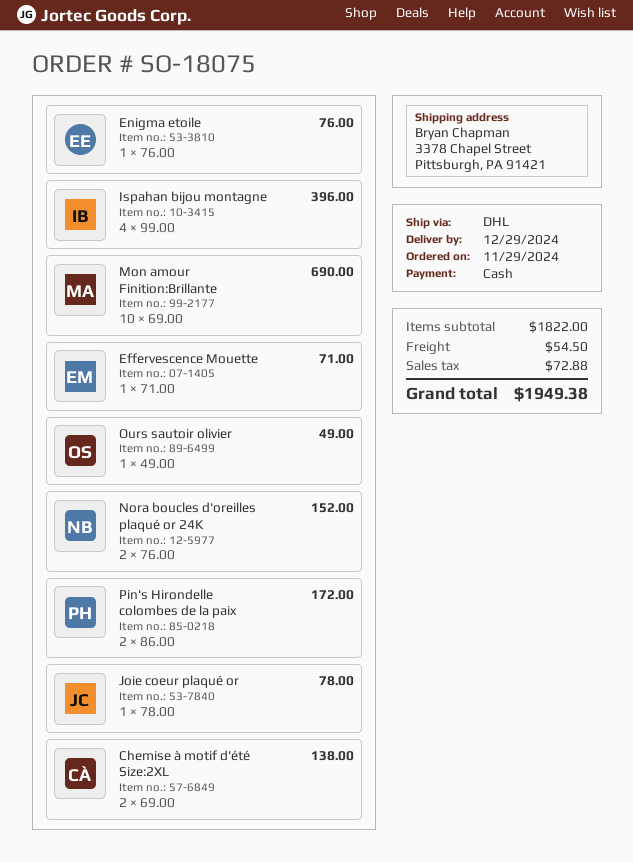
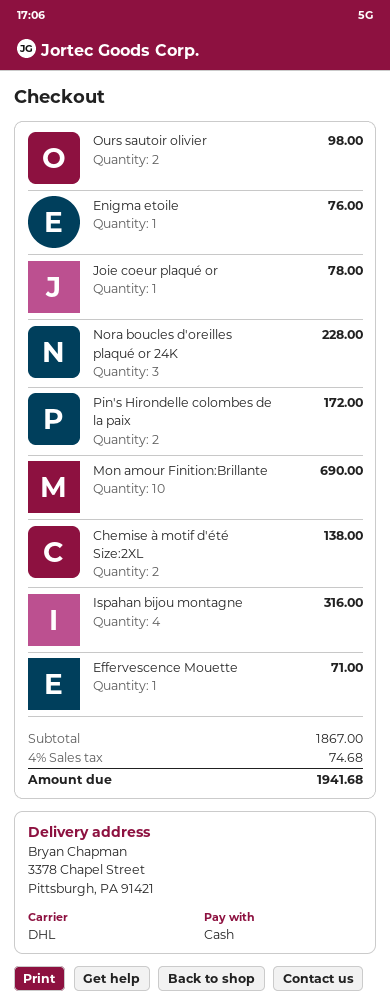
Ispahan bijou montagne: 4 for 396.00 -> 4 for 316.00
Ours sautoir olivier: 1 for 49.00 -> 2 for 98.00
Nora boucles d'oreilles plaqué or 24K: 2 for 152.00 -> 3 for 228.00
subtotal: 1822.00 -> 1867.00
shipping: 54.50 -> none
tax: 72.88 -> 74.68
total: 1949.38 -> 1941.68

